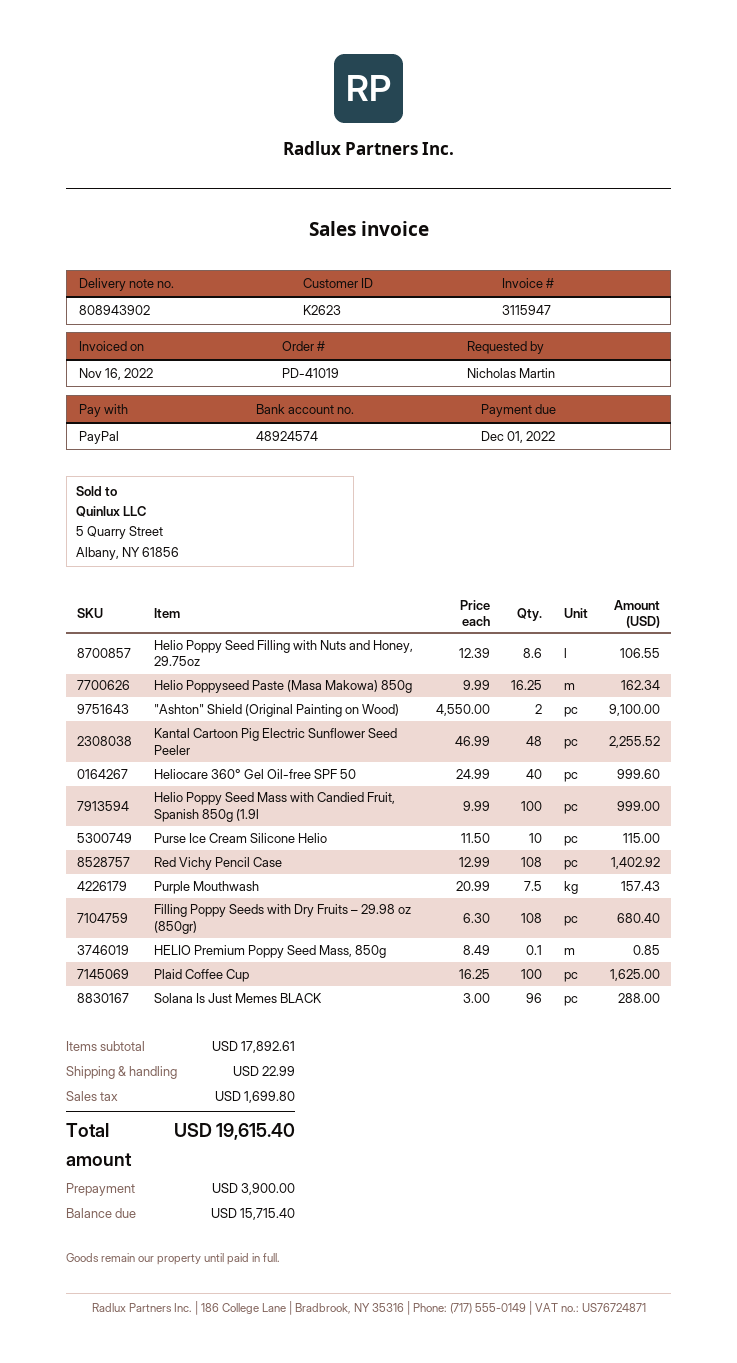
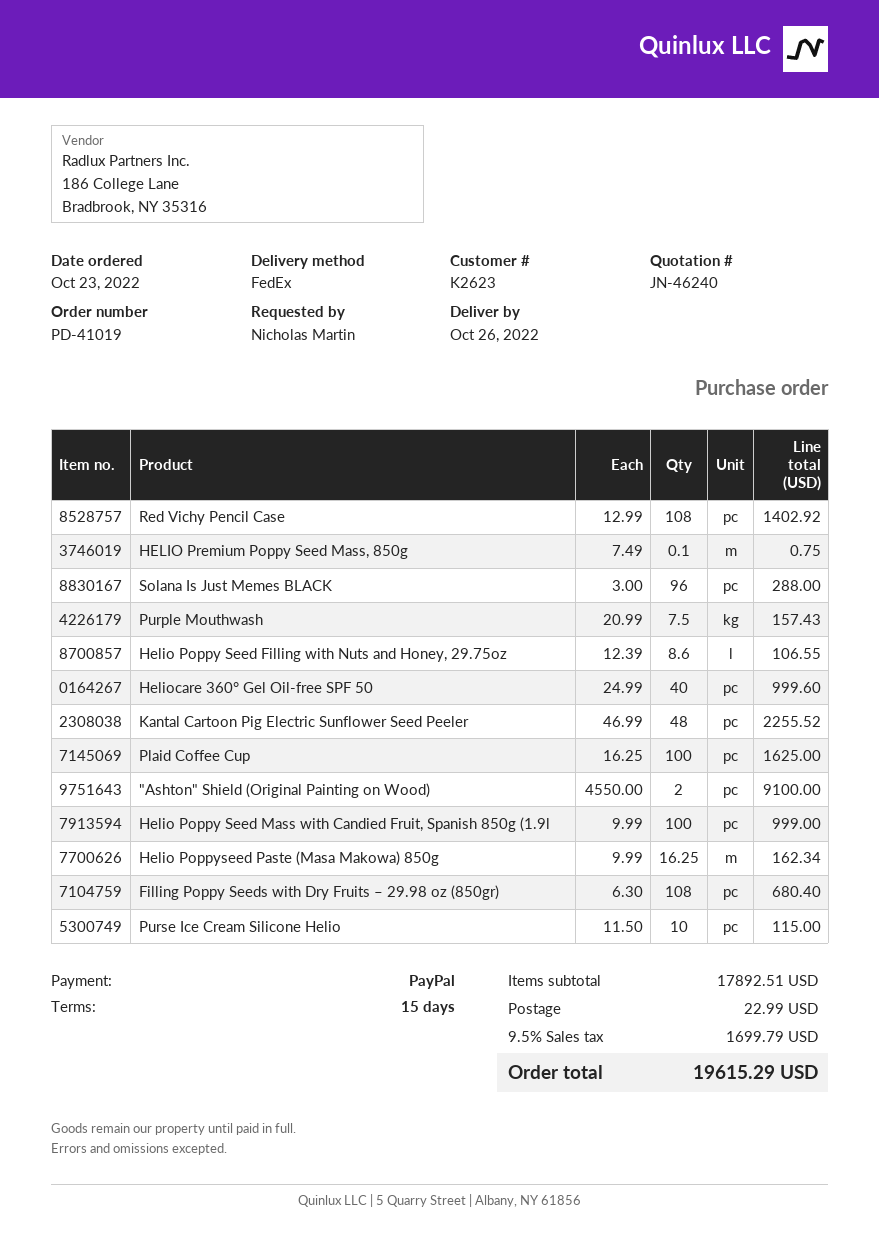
HELIO Premium Poppy Seed Mass, 850g: 0.1 x 8.49 = 0.85 -> 0.1 x 7.49 = 0.75
subtotal: 17892.61 -> 17892.51
tax: 1699.80 -> 1699.79
total: 19615.40 -> 19615.29

